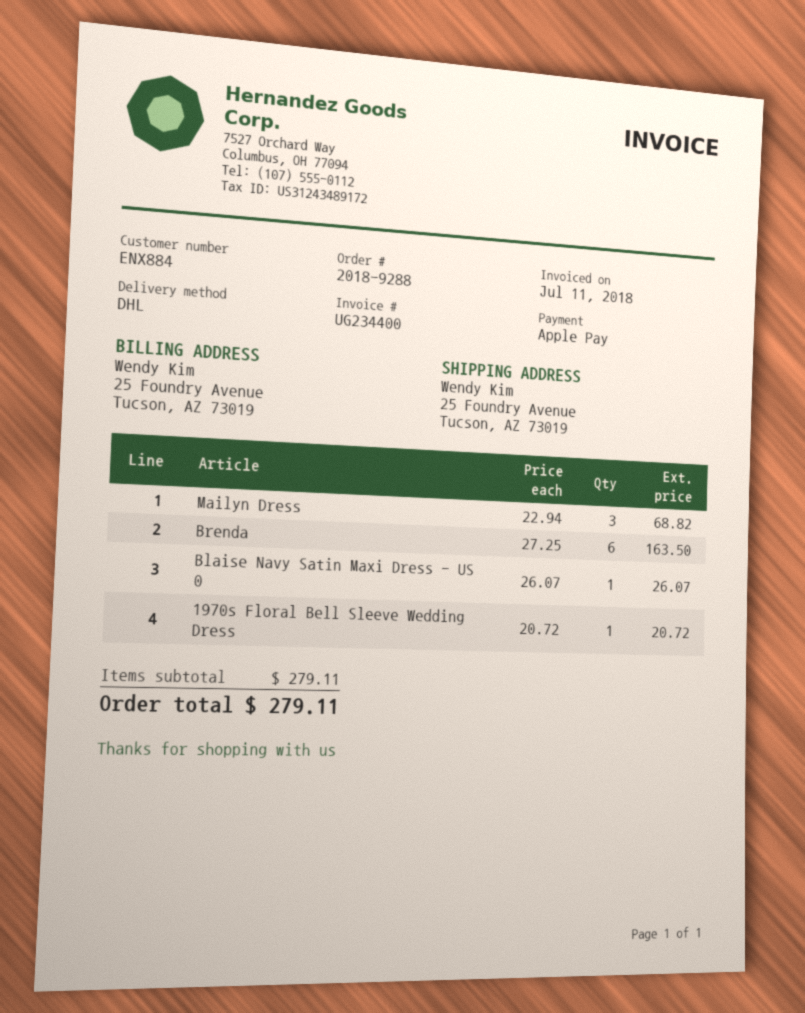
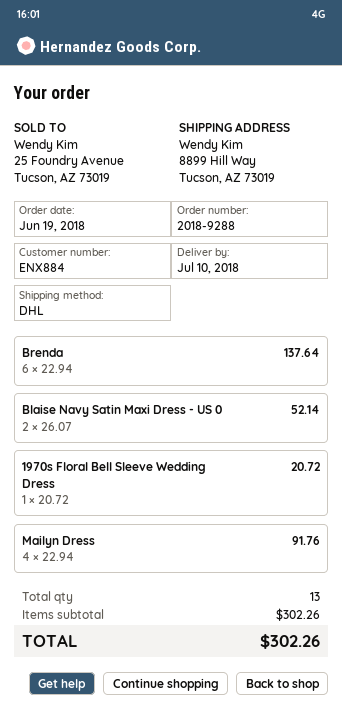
ship to: 25 Foundry Avenue, Tucson, AZ 73019 -> 8899 Hill Way, Tucson, AZ 73019
Mailyn Dress: 3 x 22.94 = 68.82 -> 4 x 22.94 = 91.76
Brenda: 6 x 27.25 = 163.50 -> 6 x 22.94 = 137.64
Blaise Navy Satin Maxi Dress - US 0: 1 x 26.07 = 26.07 -> 2 x 26.07 = 52.14
subtotal: 279.11 -> 302.26
total: 279.11 -> 302.26

